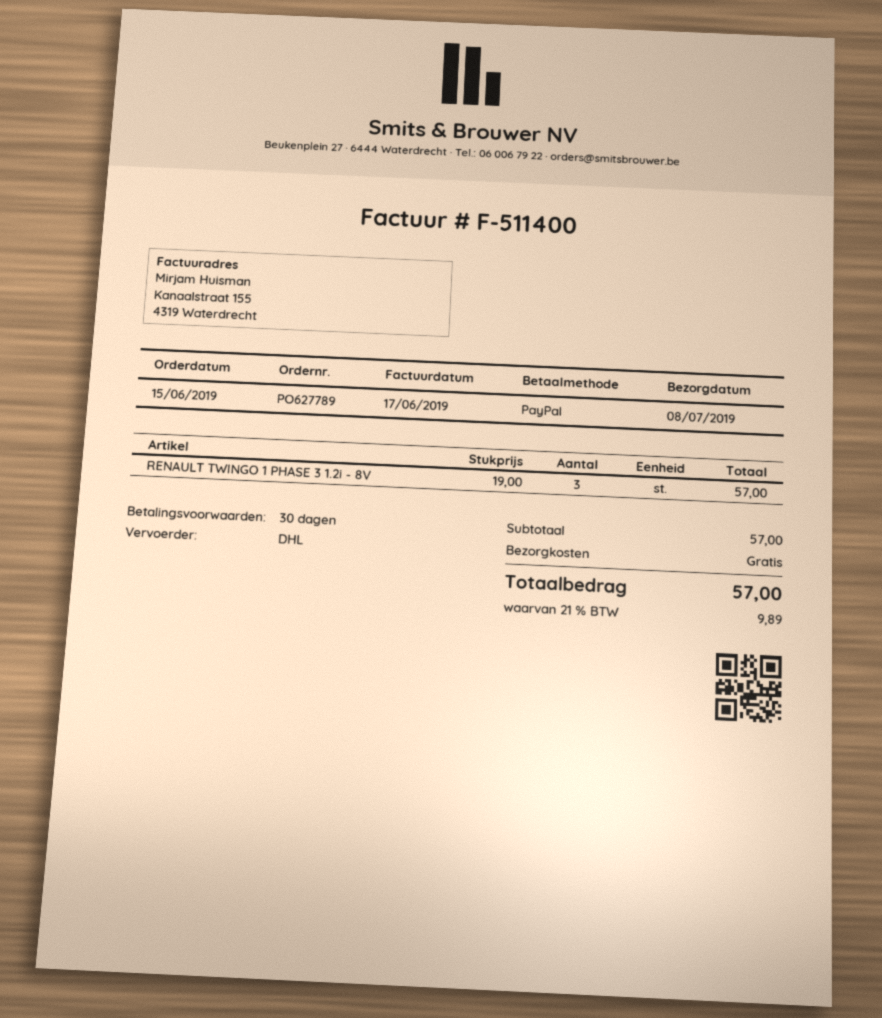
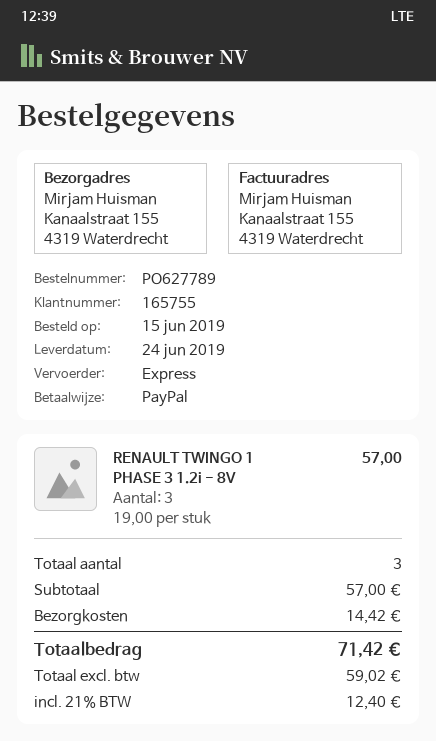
delivery date: 2019-07-08 -> 2019-06-24
shipping method: DHL -> express
shipping: 0.00 -> 14.42
tax: 21% = 9.89 -> 21% = 12.40
total: 57.00 -> 71.42

